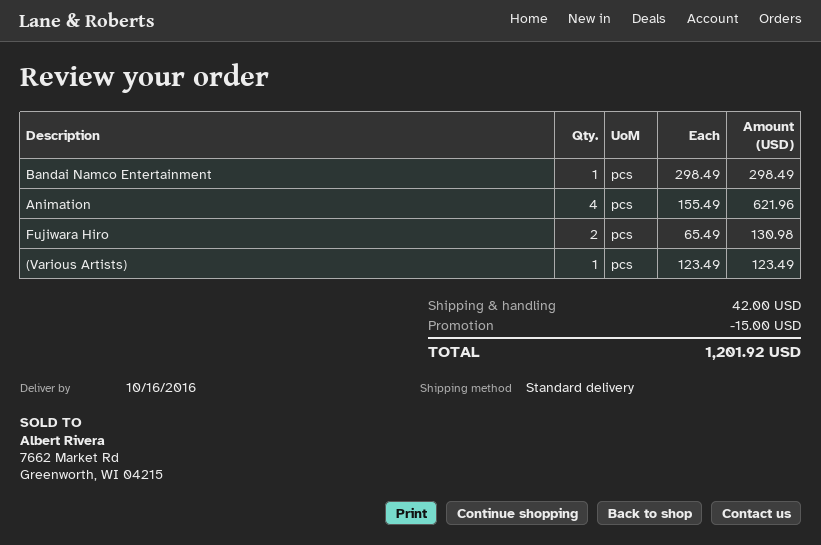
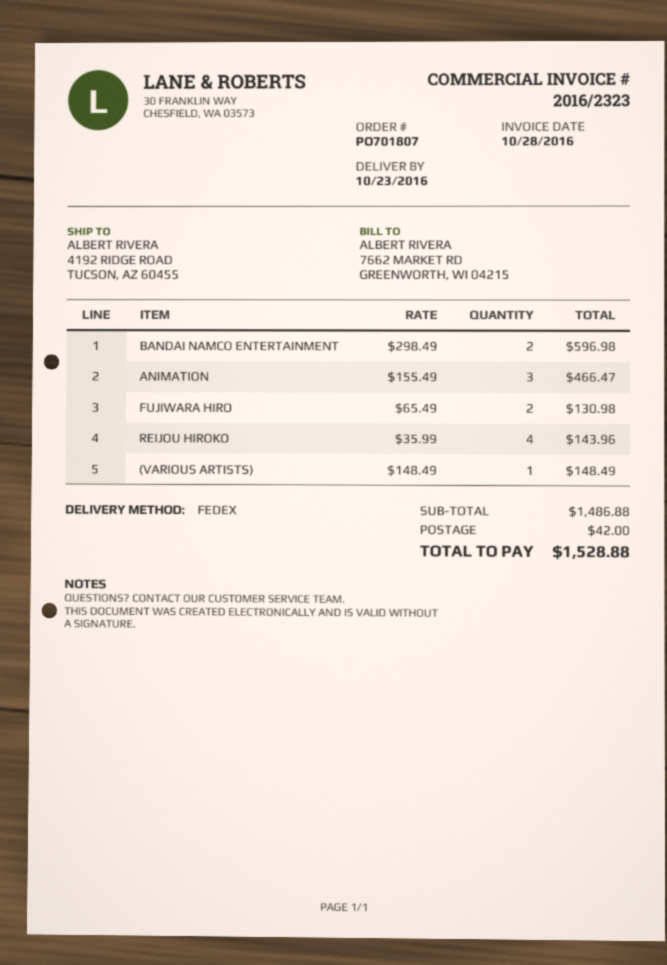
delivery date: 2016-10-16 -> 2016-10-23
shipping method: standard -> FedEx
Bandai Namco Entertainment: 1 x 298.49 = 298.49 -> 2 x 298.49 = 596.98
Animation: 4 x 155.49 = 621.96 -> 3 x 155.49 = 466.47
(Various Artists): 1 x 123.49 = 123.49 -> 1 x 148.49 = 148.49
REIJOU HIROKO: none -> 4 x 35.99 = 143.96
discount: 15.00 -> none
total: 1201.92 -> 1528.88

